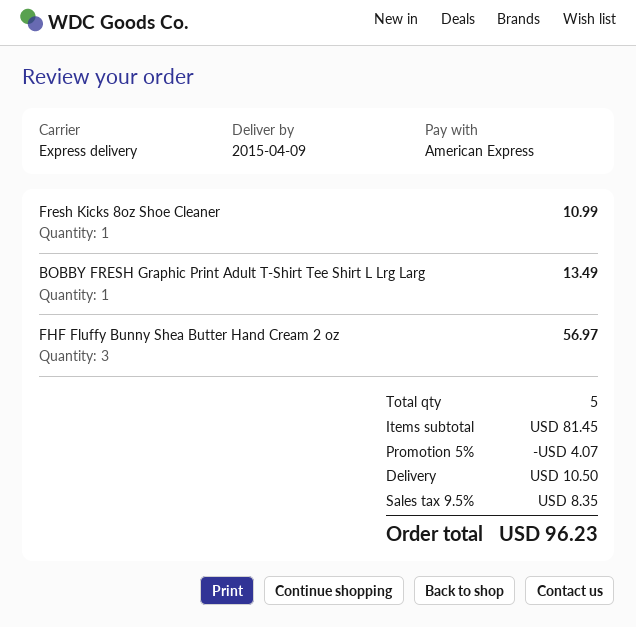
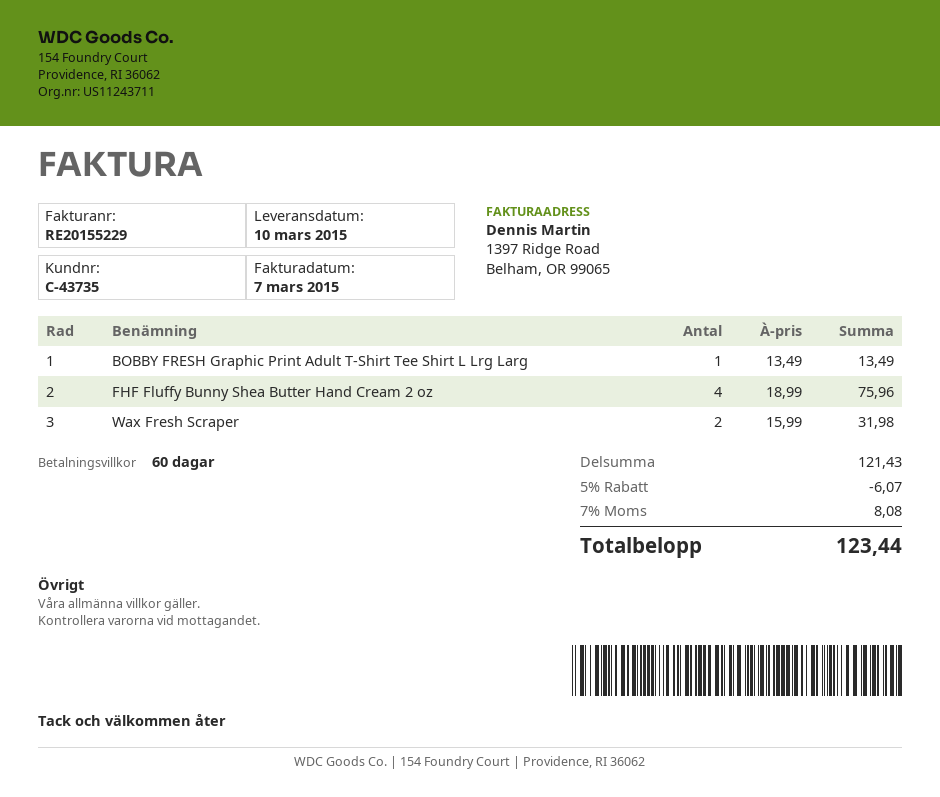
delivery date: 2015-04-09 -> 2015-03-10
Fresh Kicks 8oz Shoe Cleaner: 1 for 10.99 -> none
FHF Fluffy Bunny Shea Butter Hand Cream 2 oz: 3 for 56.97 -> 4 for 75.96
Wax Fresh Scraper: none -> 2 for 31.98
subtotal: 81.45 -> 121.43
discount: 5% = 4.07 -> 5% = 6.07
shipping: 10.50 -> none
tax: 9.5% = 8.35 -> 7% = 8.08
total: 96.23 -> 123.44

